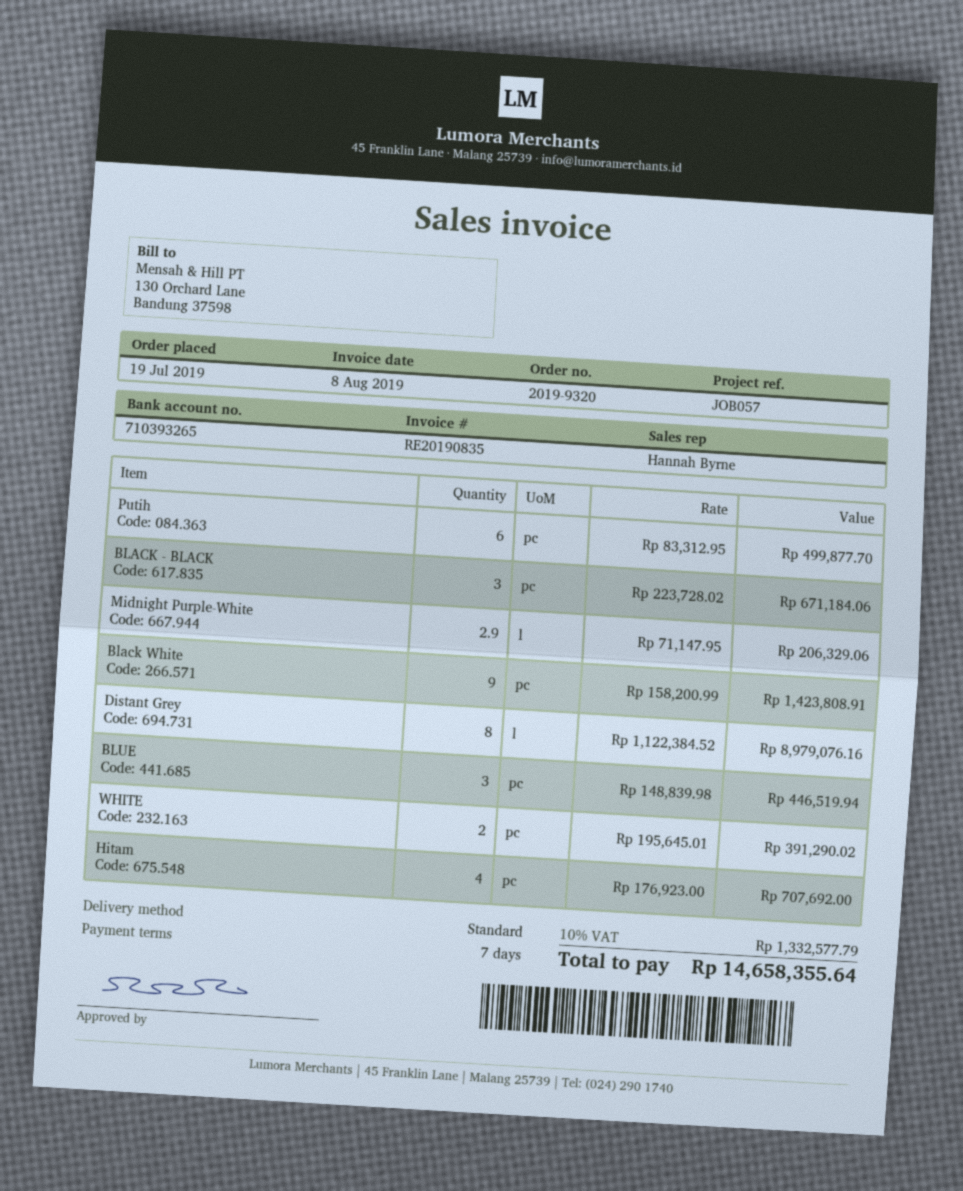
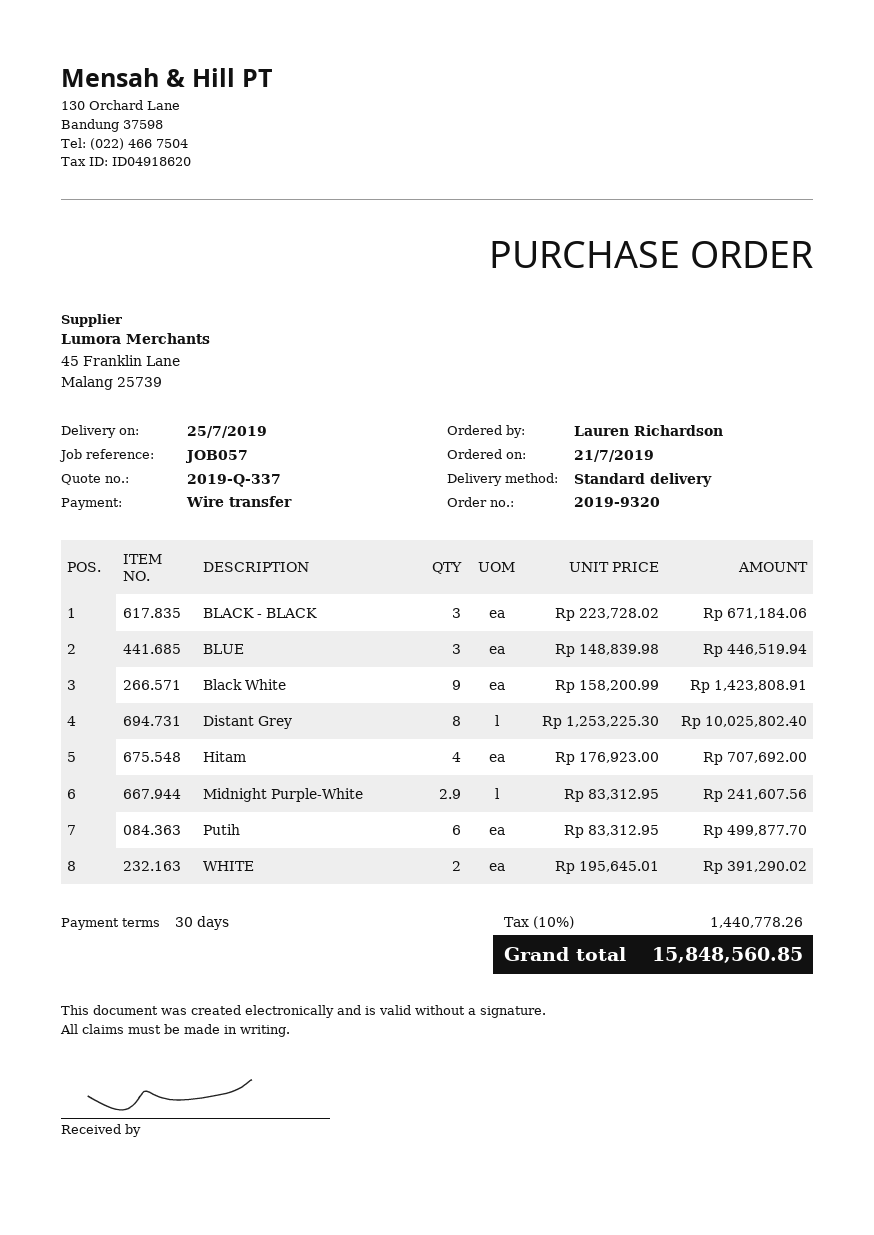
order date: 2019-07-19 -> 2019-07-21
payment terms: 7 days -> 30 days
Midnight Purple-White: 2.9 x 71147.95 = 206329.06 -> 2.9 x 83312.95 = 241607.56
Distant Grey: 8 x 1122384.52 = 8979076.16 -> 8 x 1253225.30 = 10025802.40
tax: 10% = 1332577.79 -> 10% = 1440778.26
total: 14658355.64 -> 15848560.85

